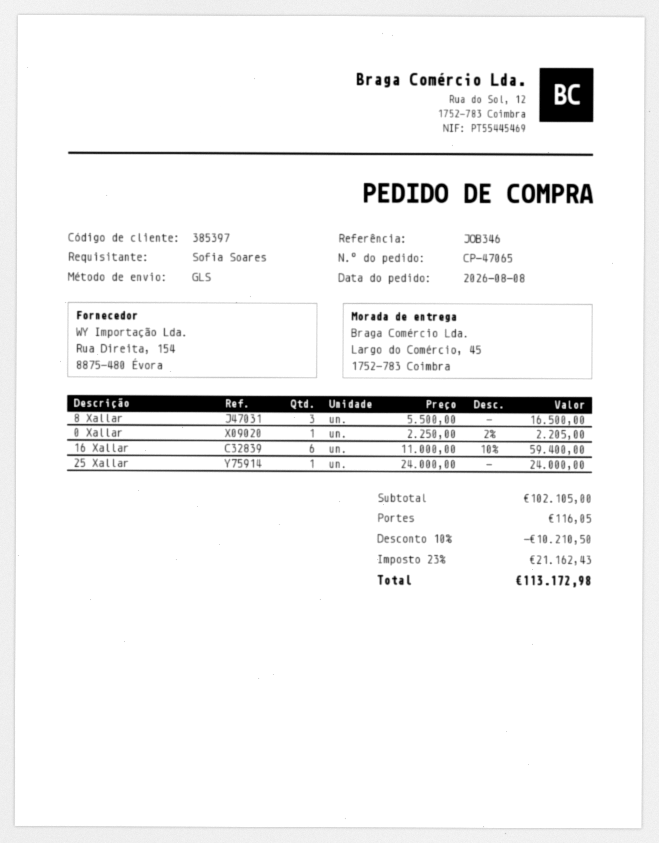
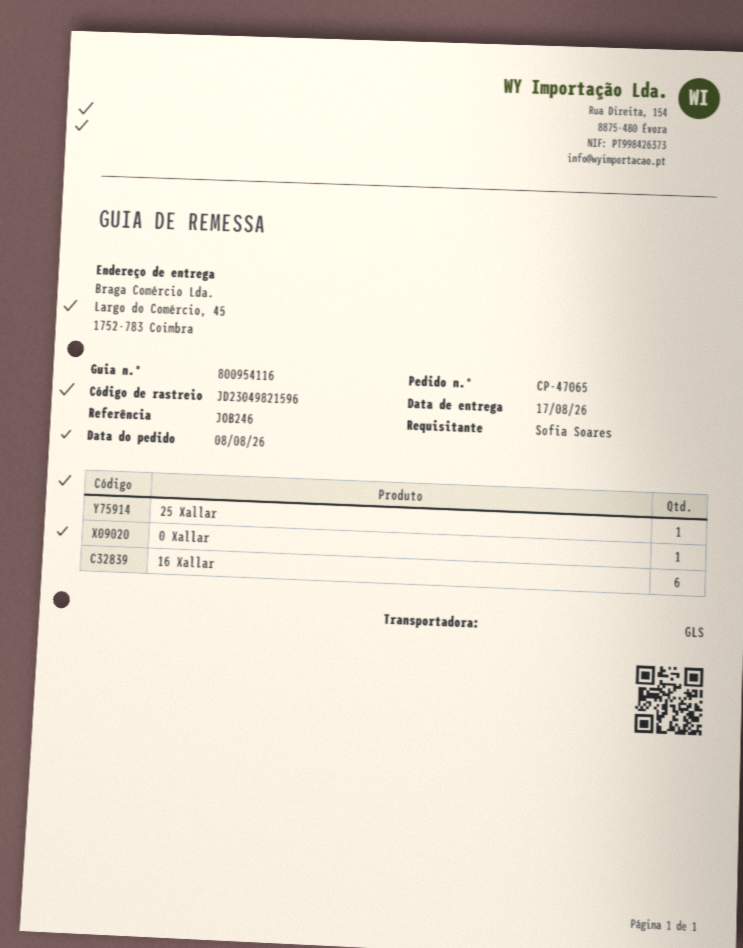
reference: JOB346 -> JOB246
8 Xallar: 3 -> none

